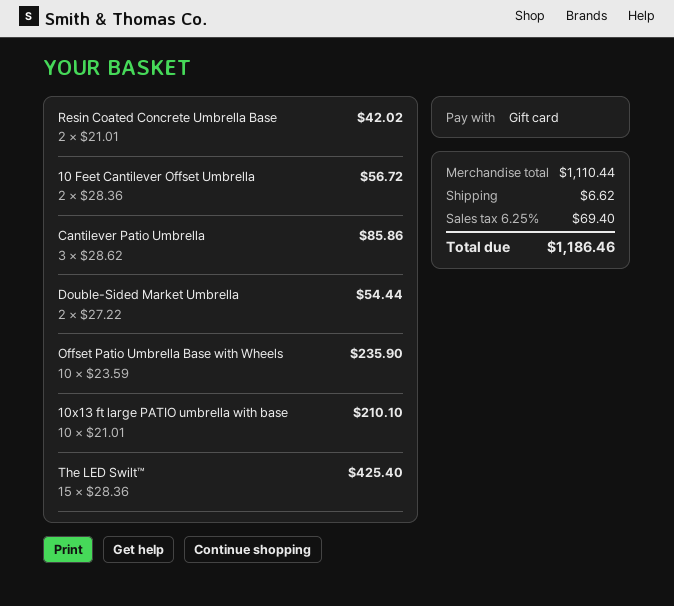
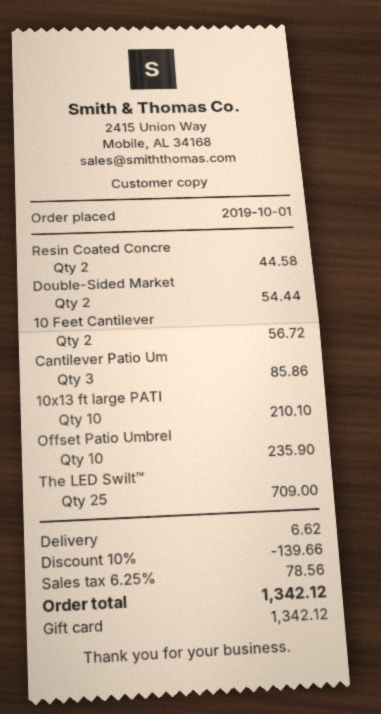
Resin Coated Concrete Umbrella Base: 2 for 42.02 -> 2 for 44.58
The LED Swilt™: 15 for 425.40 -> 25 for 709.00
discount: none -> 10% = 139.66
tax: 6.25% = 69.40 -> 6.25% = 78.56
total: 1186.46 -> 1342.12

